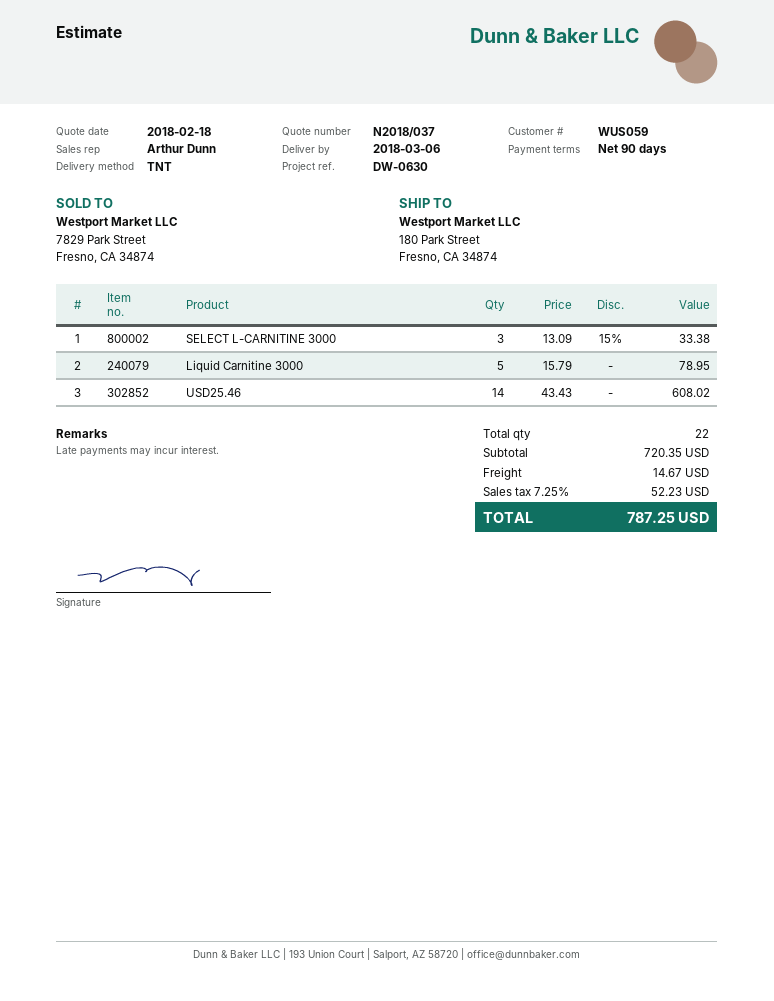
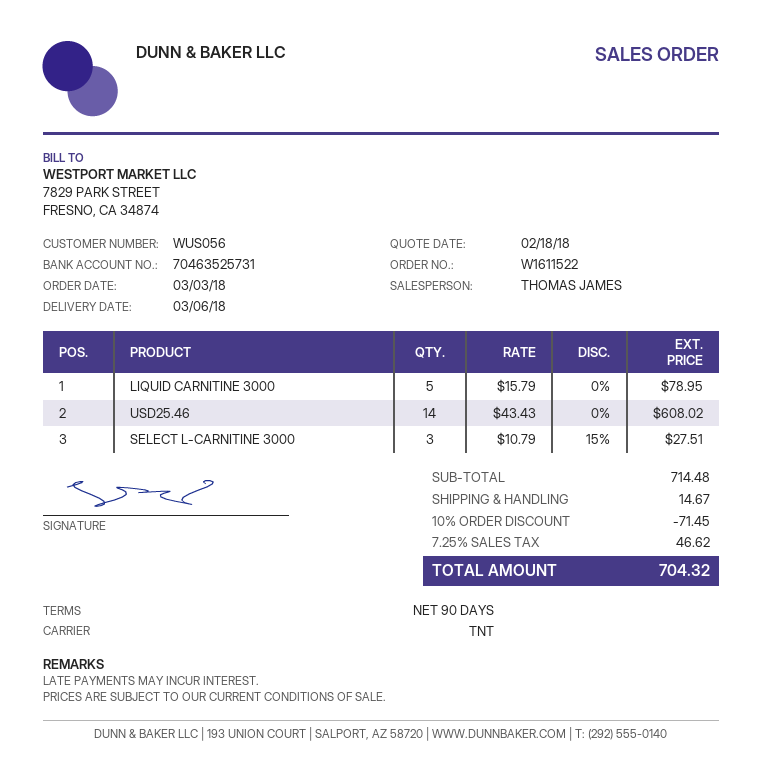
customer number: WUS059 -> WUS056
sales rep: Arthur Dunn -> THOMAS JAMES
SELECT L-CARNITINE 3000: 3 x 13.09 - 15% = 33.38 -> 3 x 10.79 - 15% = 27.51
subtotal: 720.35 -> 714.48
discount: none -> 10% = 71.45
tax: 7.25% = 52.23 -> 7.25% = 46.62
total: 787.25 -> 704.32

